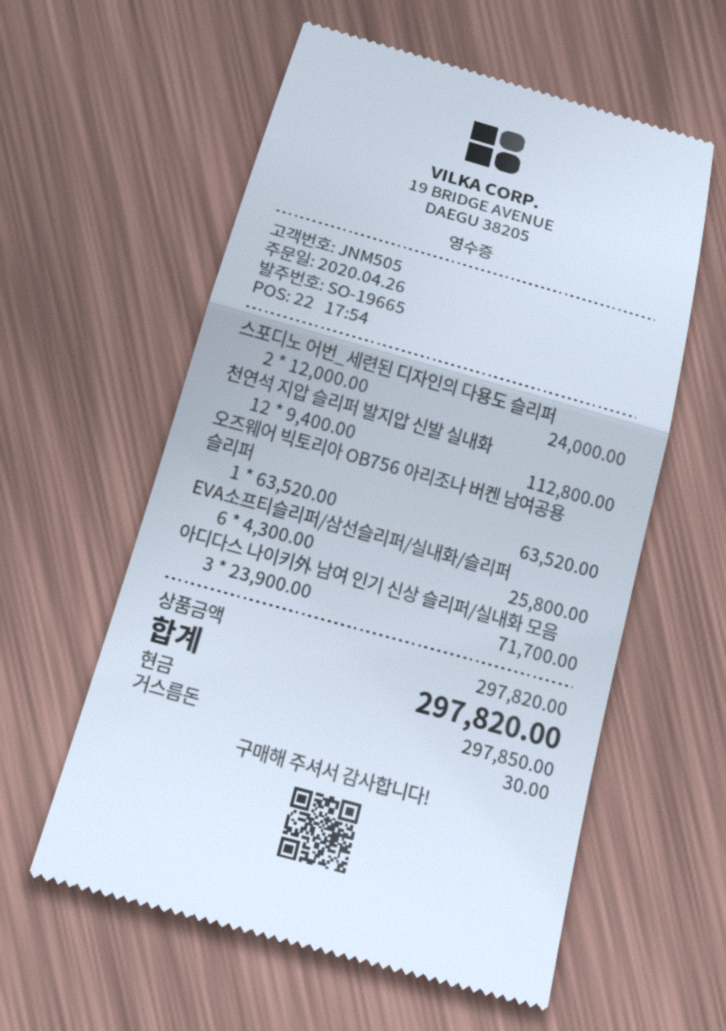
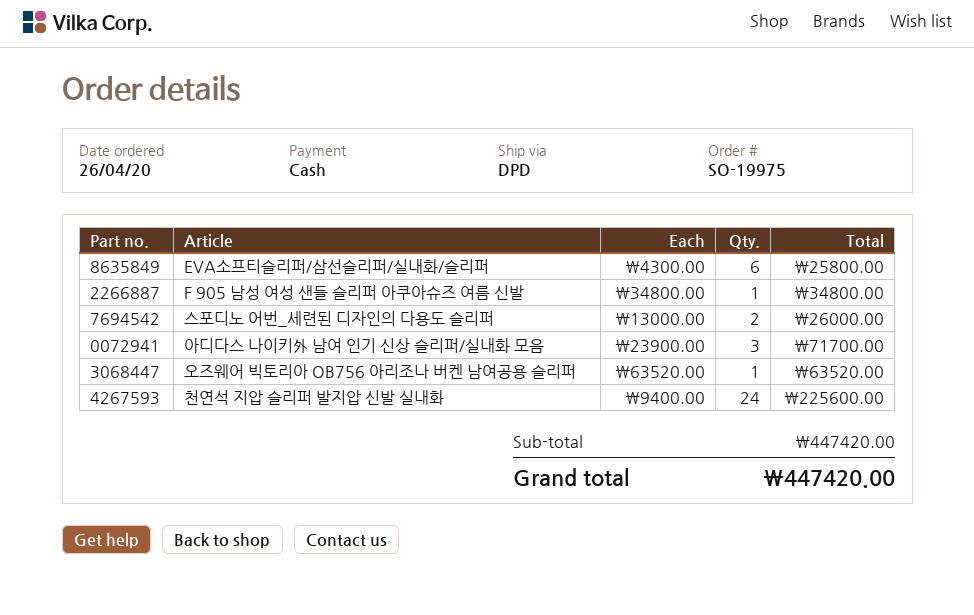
order number: SO-19665 -> SO-19975
스포디노 어번_세련된 디자인의 다용도 슬리퍼: 2 x 12000.00 = 24000.00 -> 2 x 13000.00 = 26000.00
천연석 지압 슬리퍼 발지압 신발 실내화: 12 x 9400.00 = 112800.00 -> 24 x 9400.00 = 225600.00
F 905 남성 여성 샌들 슬리퍼 아쿠아슈즈 여름 신발: none -> 1 x 34800.00 = 34800.00
subtotal: 297820.00 -> 447420.00
total: 297820.00 -> 447420.00

